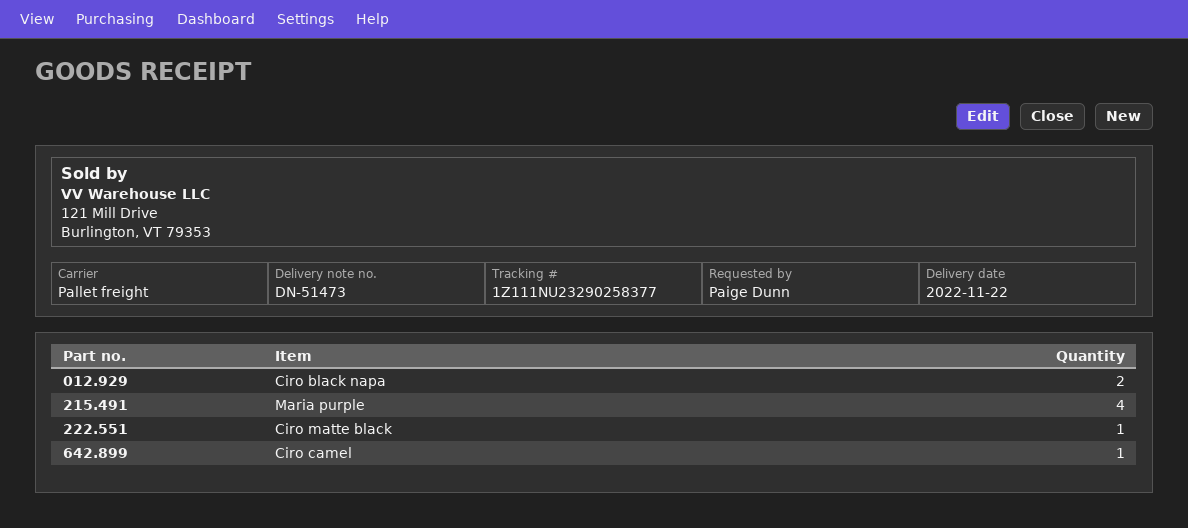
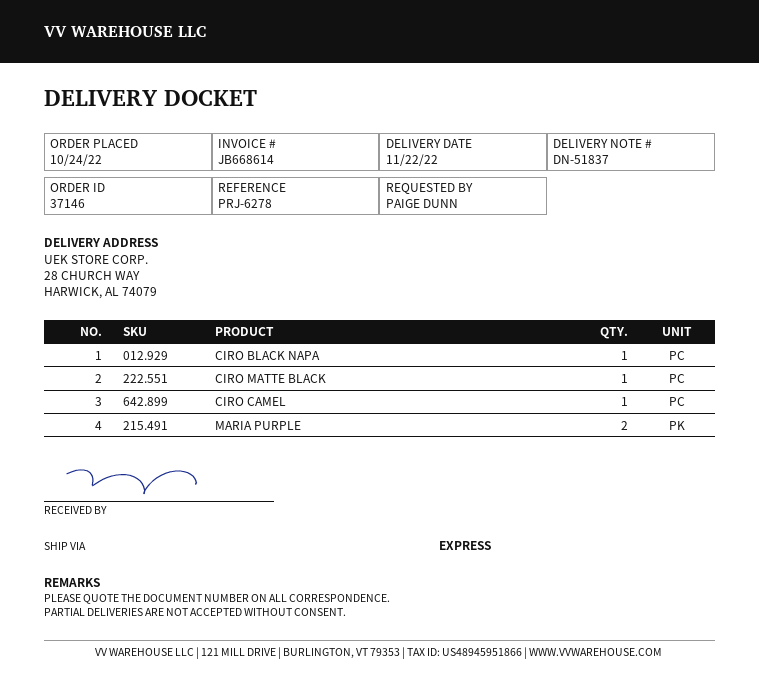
delivery note number: DN-51473 -> DN-51837
shipping method: pallet freight -> express
Ciro black napa: 2 -> 1
Maria purple: 4 -> 2

